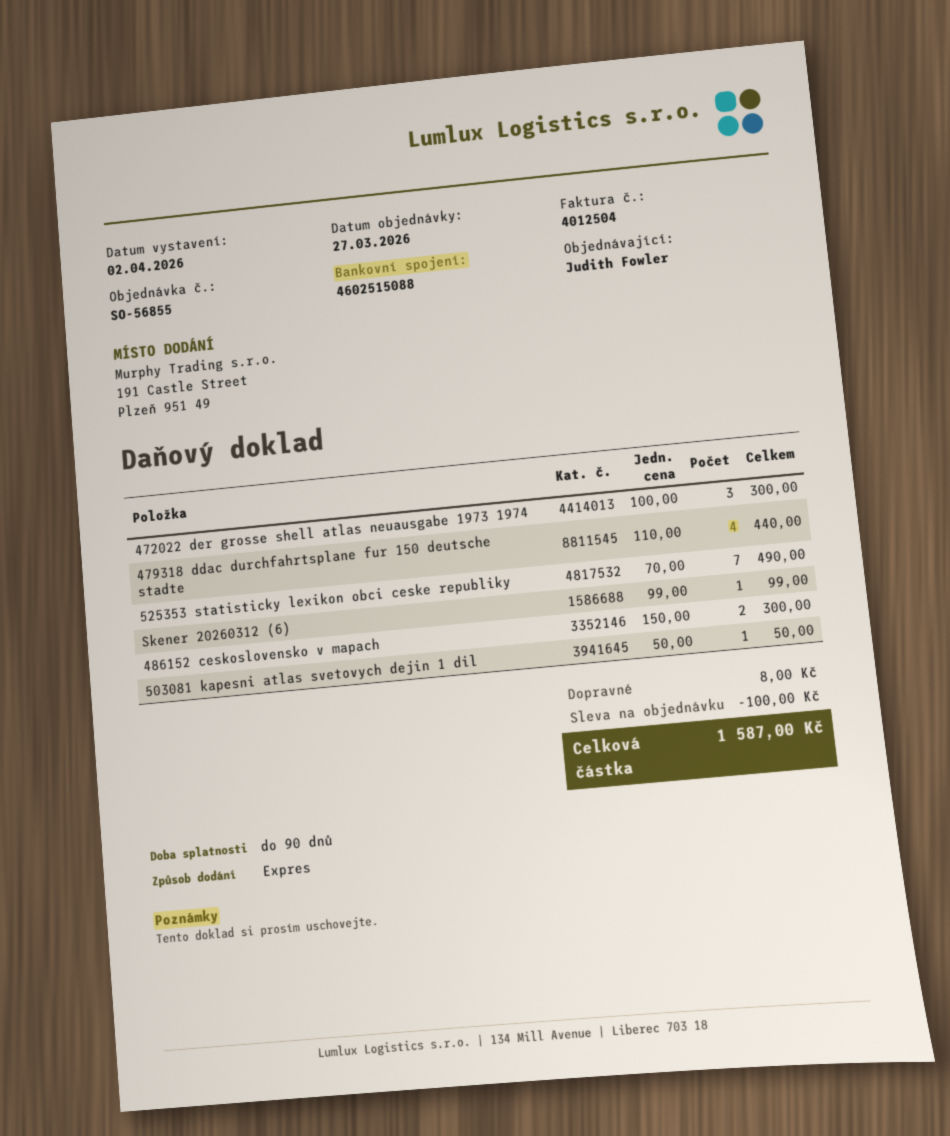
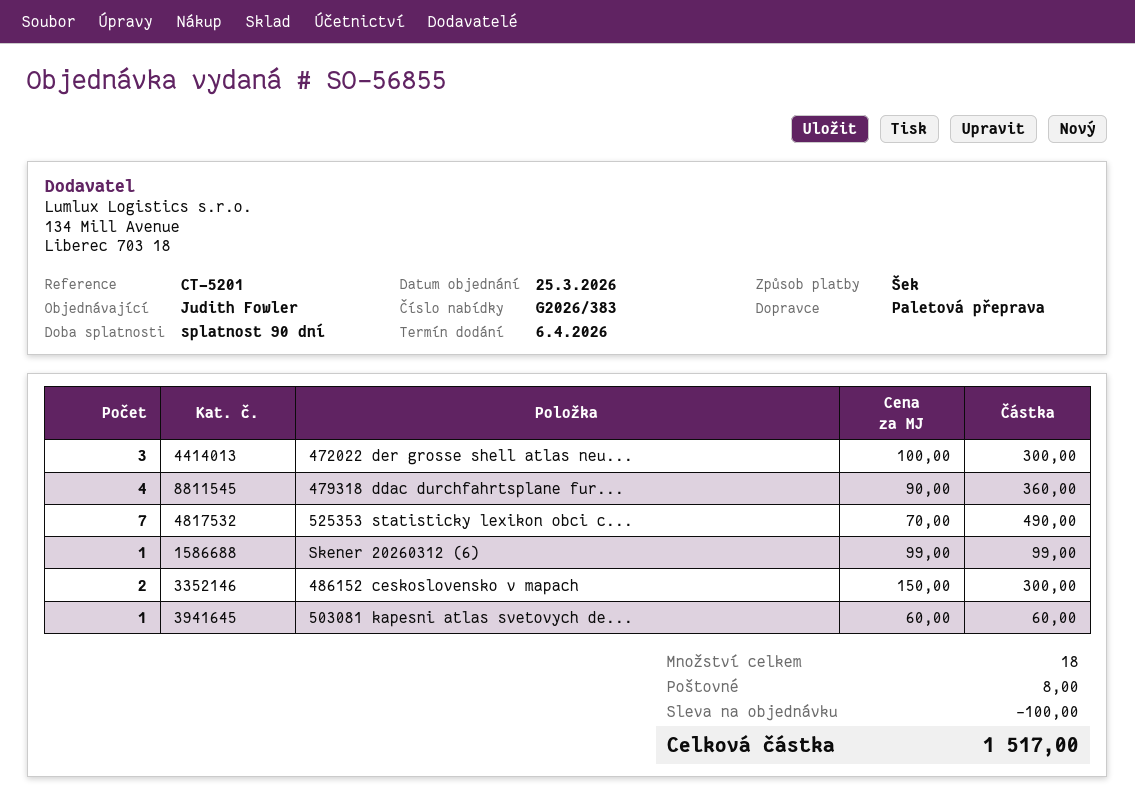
order date: 2026-03-27 -> 2026-03-25
shipping method: express -> pallet freight
479318 ddac durchfahrtsplane fur 150 deutsche stadte: 4 x 110.00 = 440.00 -> 4 x 90.00 = 360.00
503081 kapesni atlas svetovych dejin 1 dil: 1 x 50.00 = 50.00 -> 1 x 60.00 = 60.00
total: 1587.00 -> 1517.00

